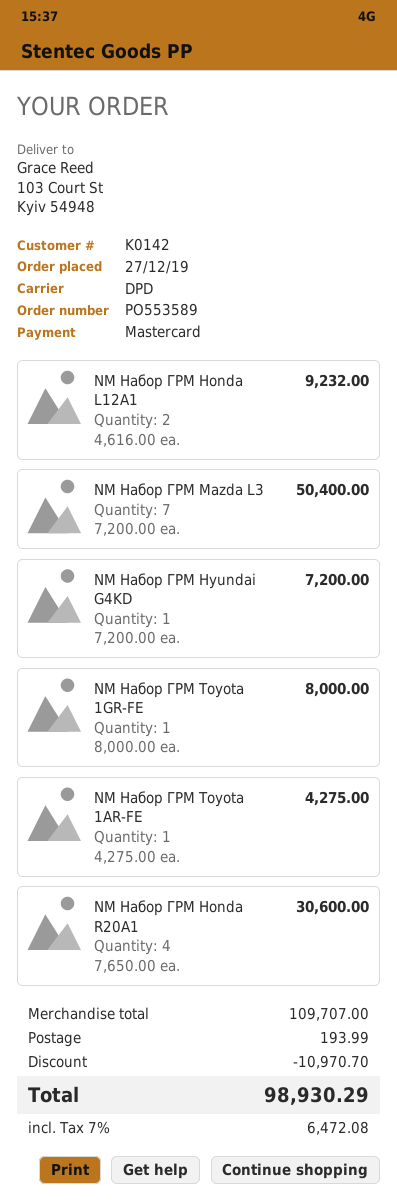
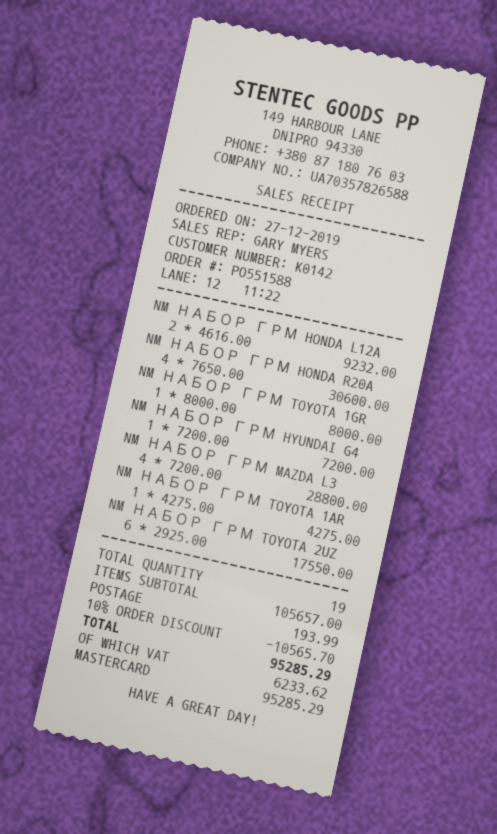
order number: PO553589 -> PO551588
NM Набор ГРМ Mazda L3: 7 x 7200.00 = 50400.00 -> 4 x 7200.00 = 28800.00
NM НАБОР ГРМ TOYOTA 2UZ: none -> 6 x 2925.00 = 17550.00
subtotal: 109707.00 -> 105657.00
discount: 10970.70 -> 10565.70
tax: 6472.08 -> 6233.62
total: 98930.29 -> 95285.29

